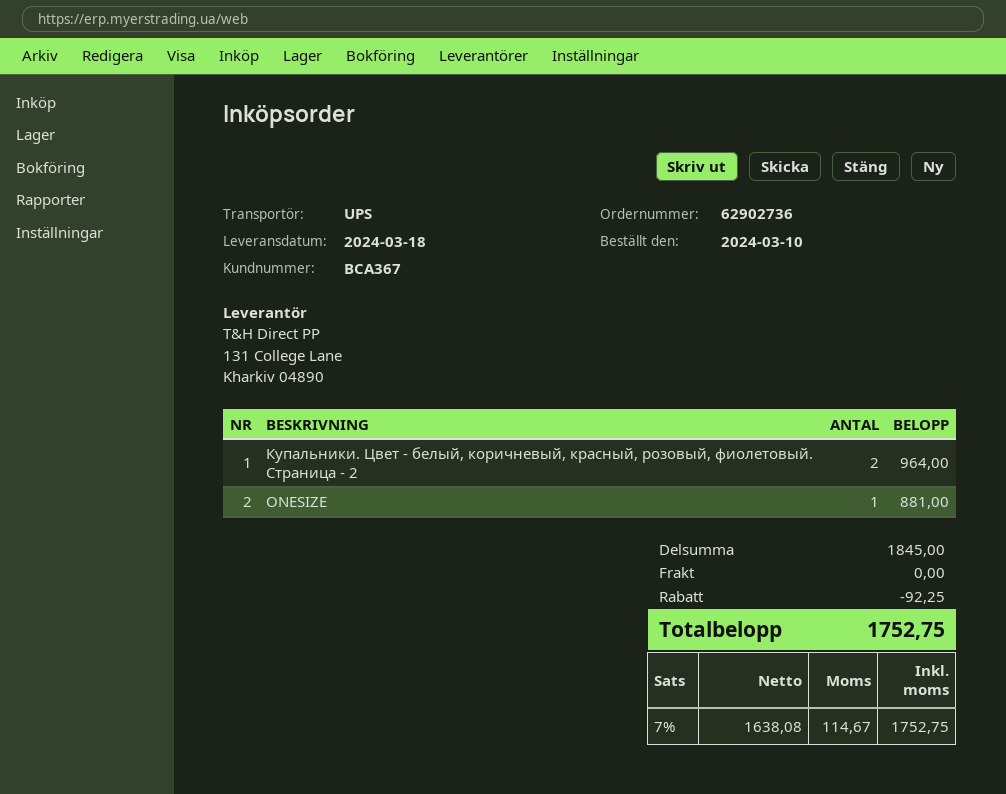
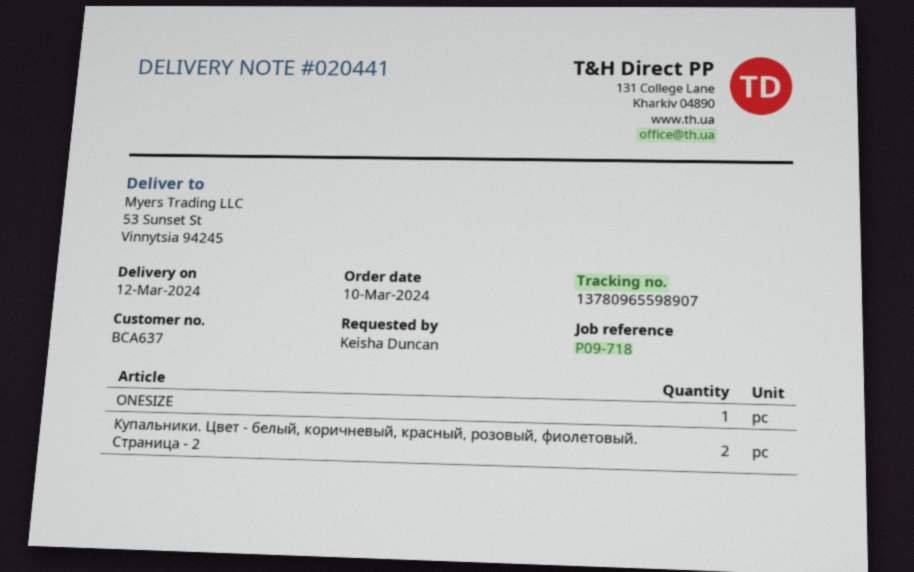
delivery date: 2024-03-18 -> 2024-03-12
customer number: BCA367 -> BCA637

